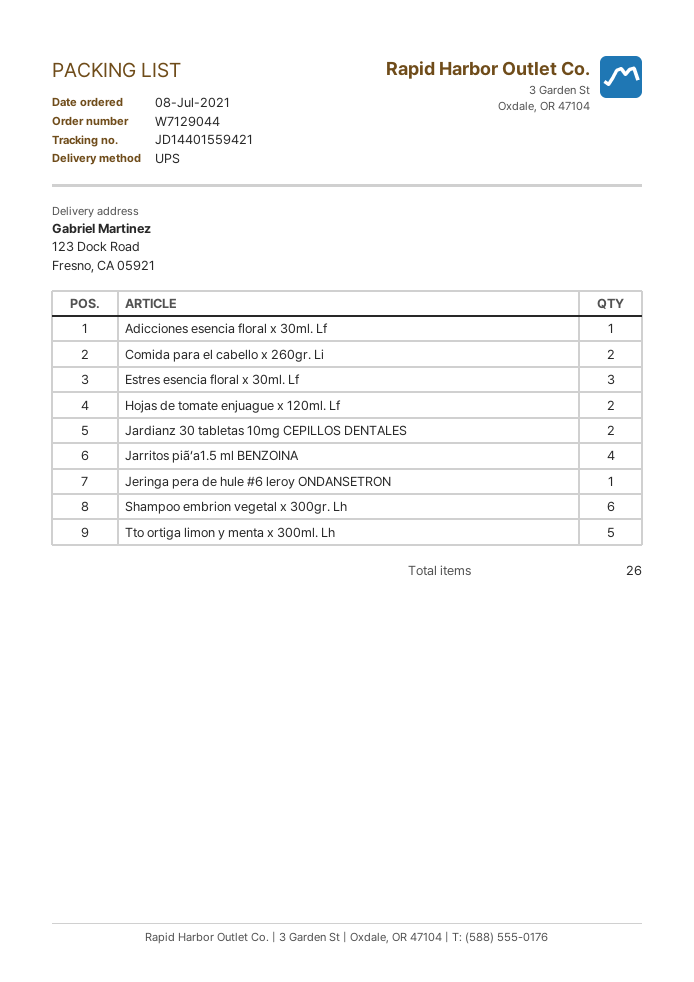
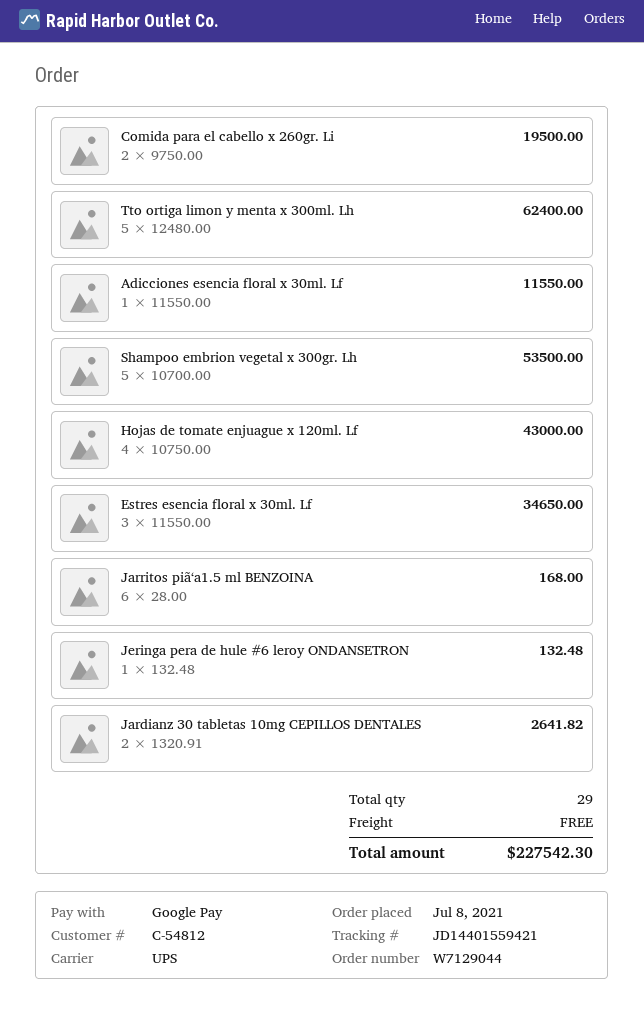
Hojas de tomate enjuague x 120ml. Lf: 2 -> 4
Jarritos piã‘a1.5 ml BENZOINA: 4 -> 6
Shampoo embrion vegetal x 300gr. Lh: 6 -> 5
total quantity: 26 -> 29

